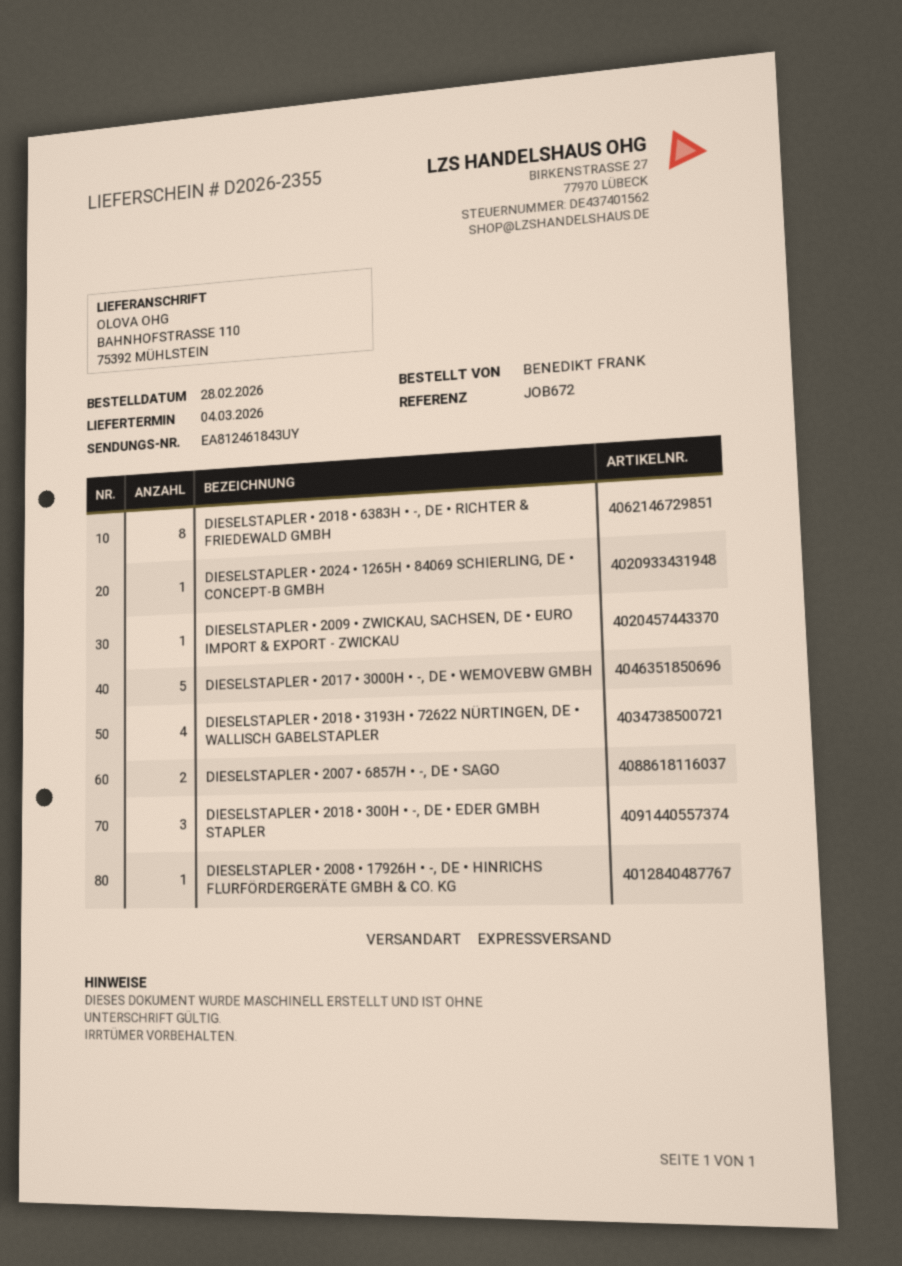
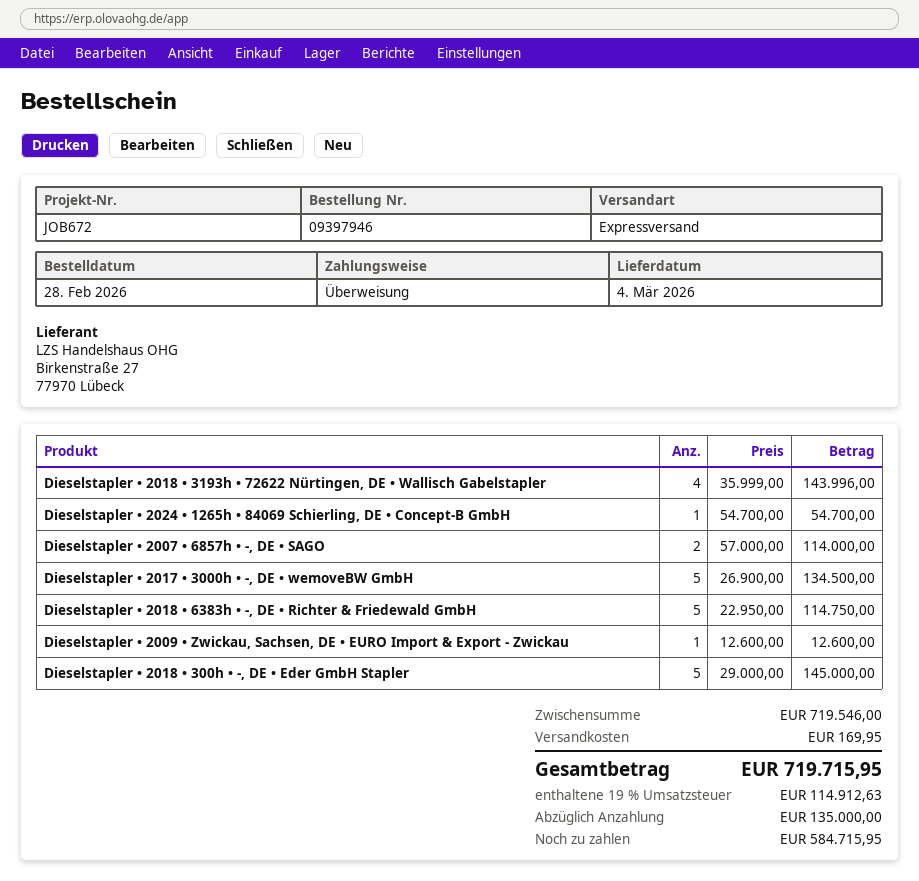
DIESELSTAPLER • 2018 • 6383H • -, DE • RICHTER & FRIEDEWALD GMBH: 8 -> 5
DIESELSTAPLER • 2018 • 300H • -, DE • EDER GMBH STAPLER: 3 -> 5
DIESELSTAPLER • 2008 • 17926H • -, DE • HINRICHS FLURFÖRDERGERÄTE GMBH & CO. KG: 1 -> none

